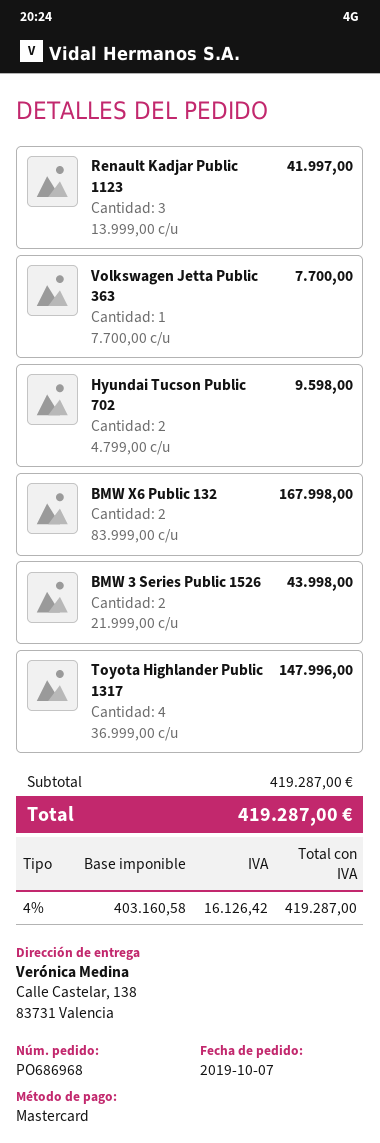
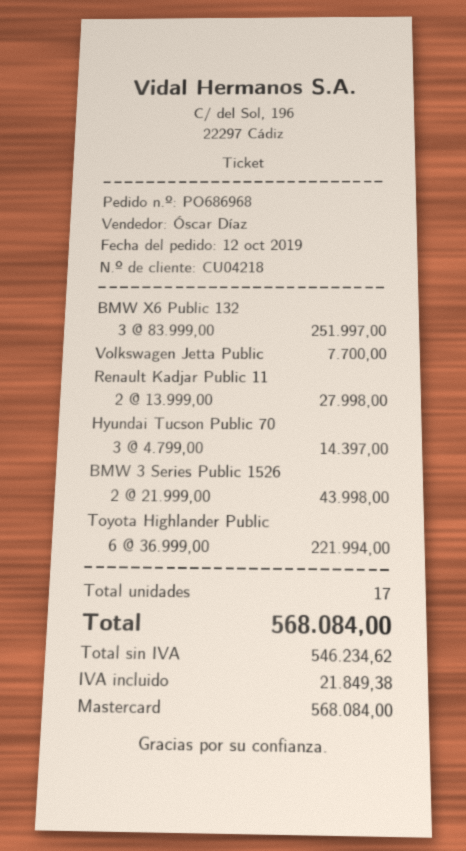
order date: 2019-10-07 -> 2019-10-12
Renault Kadjar Public 1123: 3 x 13999.00 = 41997.00 -> 2 x 13999.00 = 27998.00
Hyundai Tucson Public 702: 2 x 4799.00 = 9598.00 -> 3 x 4799.00 = 14397.00
BMW X6 Public 132: 2 x 83999.00 = 167998.00 -> 3 x 83999.00 = 251997.00
Toyota Highlander Public 1317: 4 x 36999.00 = 147996.00 -> 6 x 36999.00 = 221994.00
net: 403160.58 -> 546234.62
tax: 16126.42 -> 21849.38
total: 419287.00 -> 568084.00

